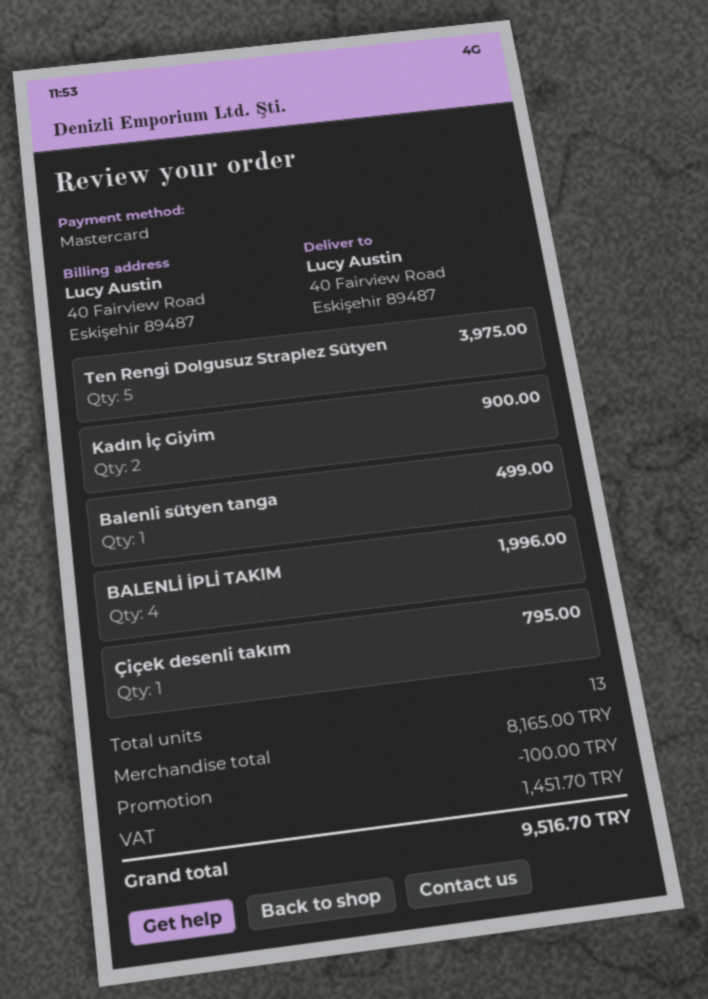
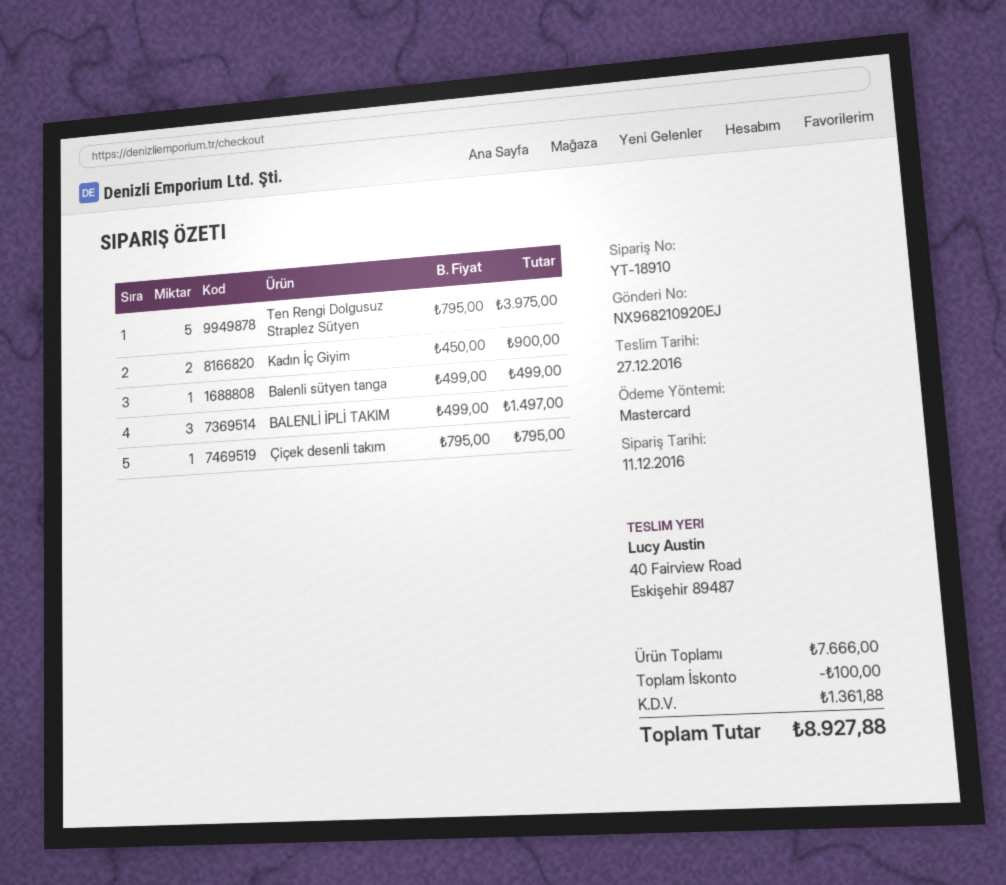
BALENLİ İPLİ TAKIM: 4 for 1996.00 -> 3 for 1497.00
subtotal: 8165.00 -> 7666.00
tax: 1451.70 -> 1361.88
total: 9516.70 -> 8927.88

